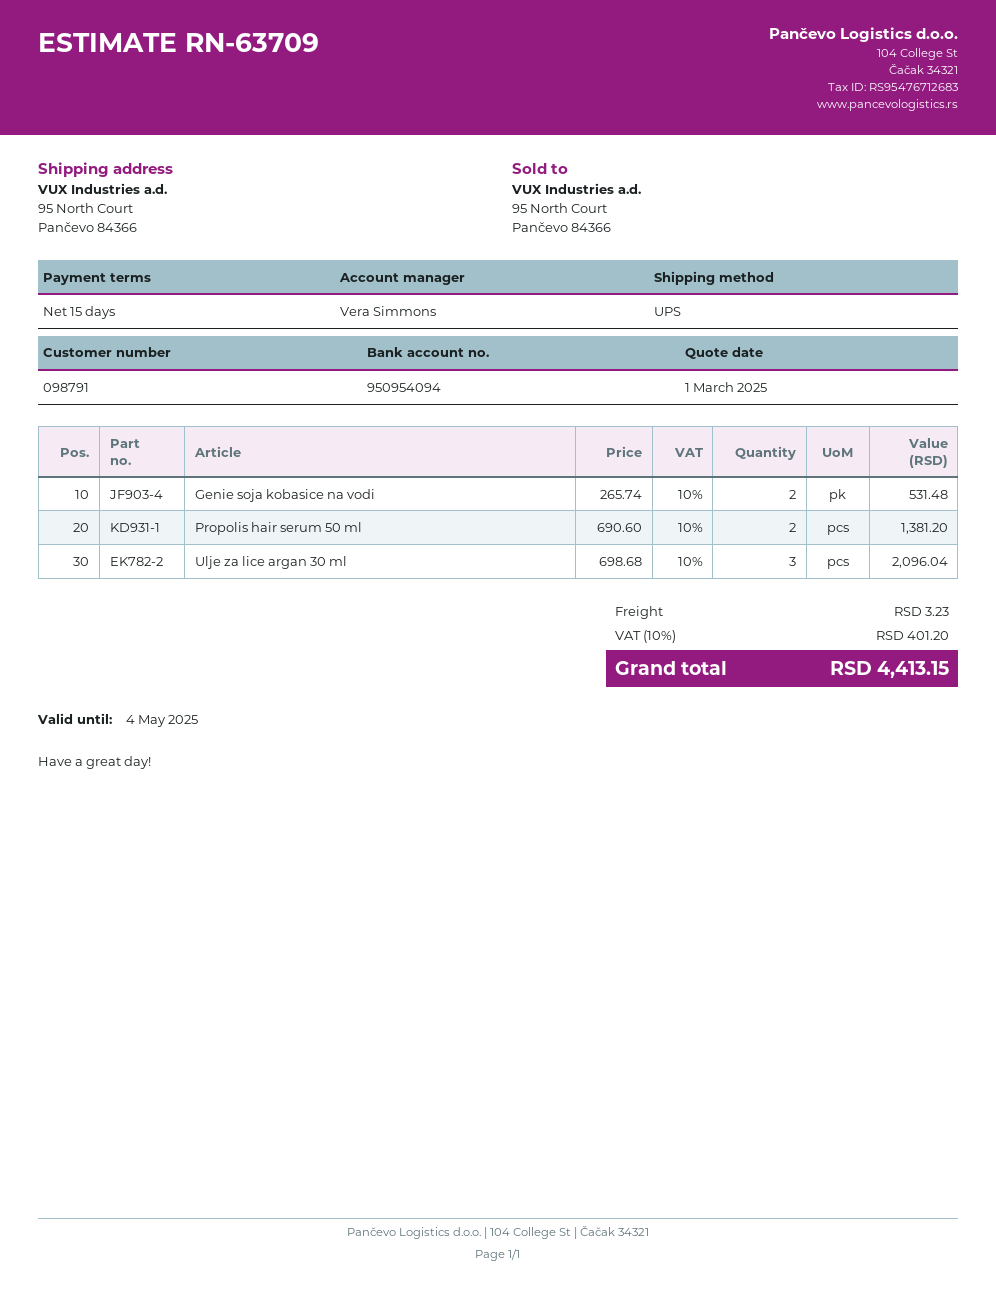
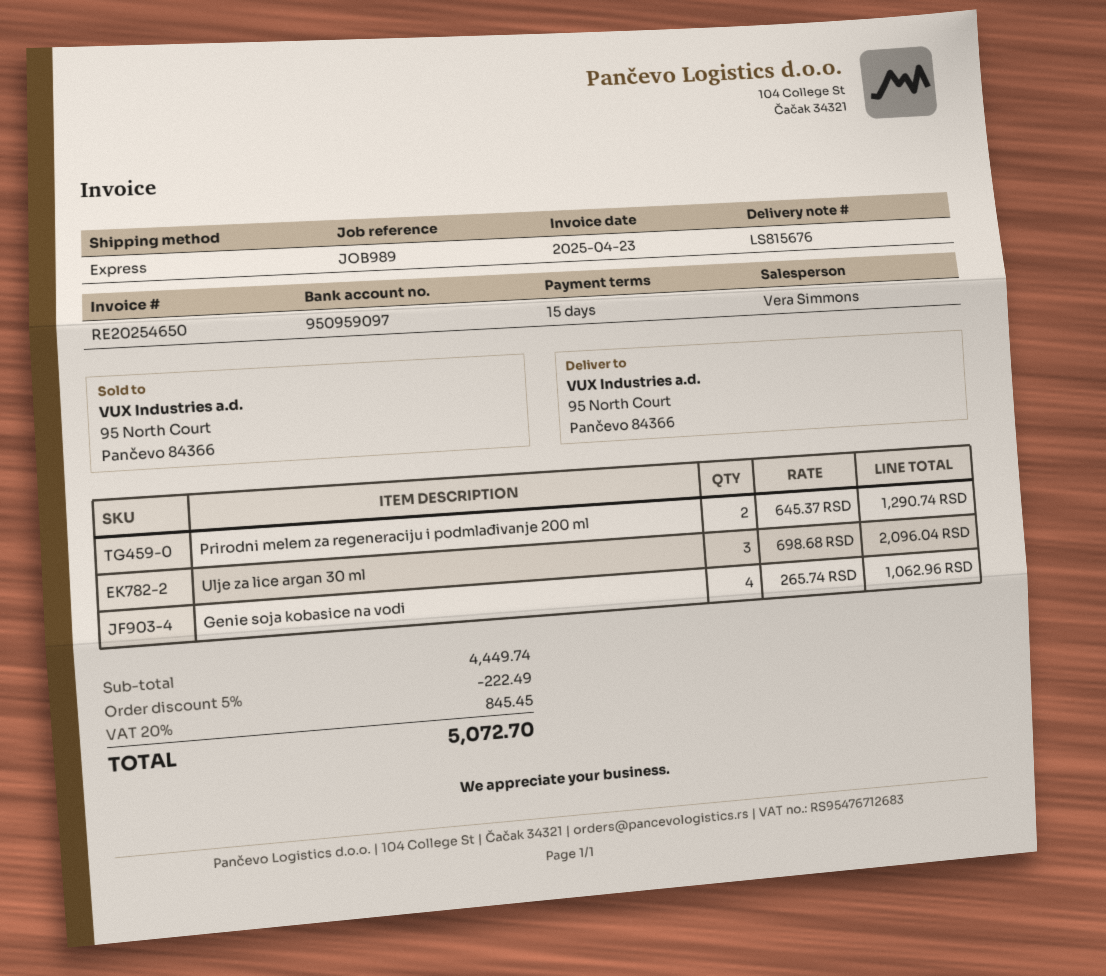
bank account: 950954094 -> 950959097
shipping method: UPS -> express
Genie soja kobasice na vodi: 2 x 265.74 = 531.48 -> 4 x 265.74 = 1062.96
Propolis hair serum 50 ml: 2 x 690.60 = 1381.20 -> none
Prirodni melem za regeneraciju i podmlađivanje 200 ml: none -> 2 x 645.37 = 1290.74
discount: none -> 5% = 222.49
shipping: 3.23 -> none
tax: 10% = 401.20 -> 20% = 845.45
total: 4413.15 -> 5072.70

